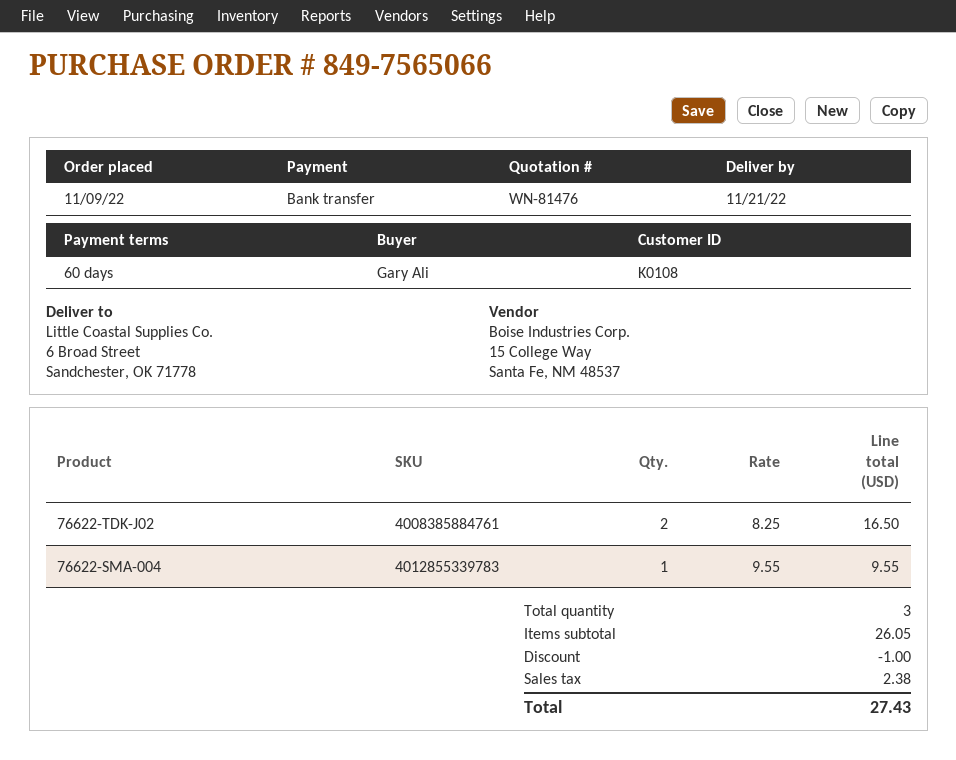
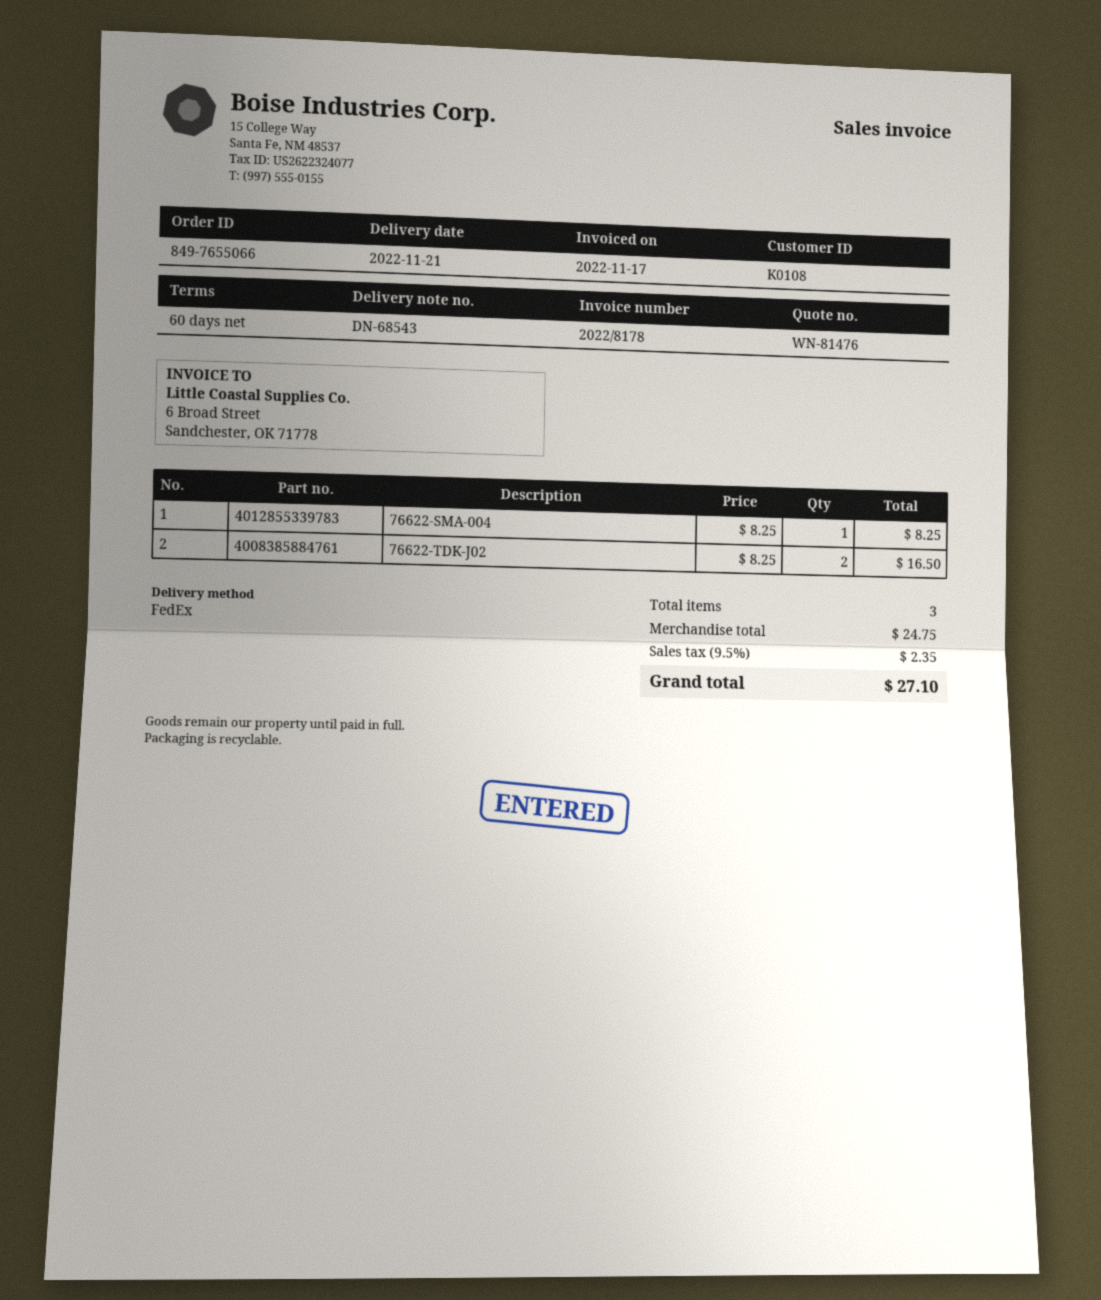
order number: 849-7565066 -> 849-7655066
76622-SMA-004: 1 x 9.55 = 9.55 -> 1 x 8.25 = 8.25
subtotal: 26.05 -> 24.75
discount: 1.00 -> none
tax: 2.38 -> 2.35
total: 27.43 -> 27.10

